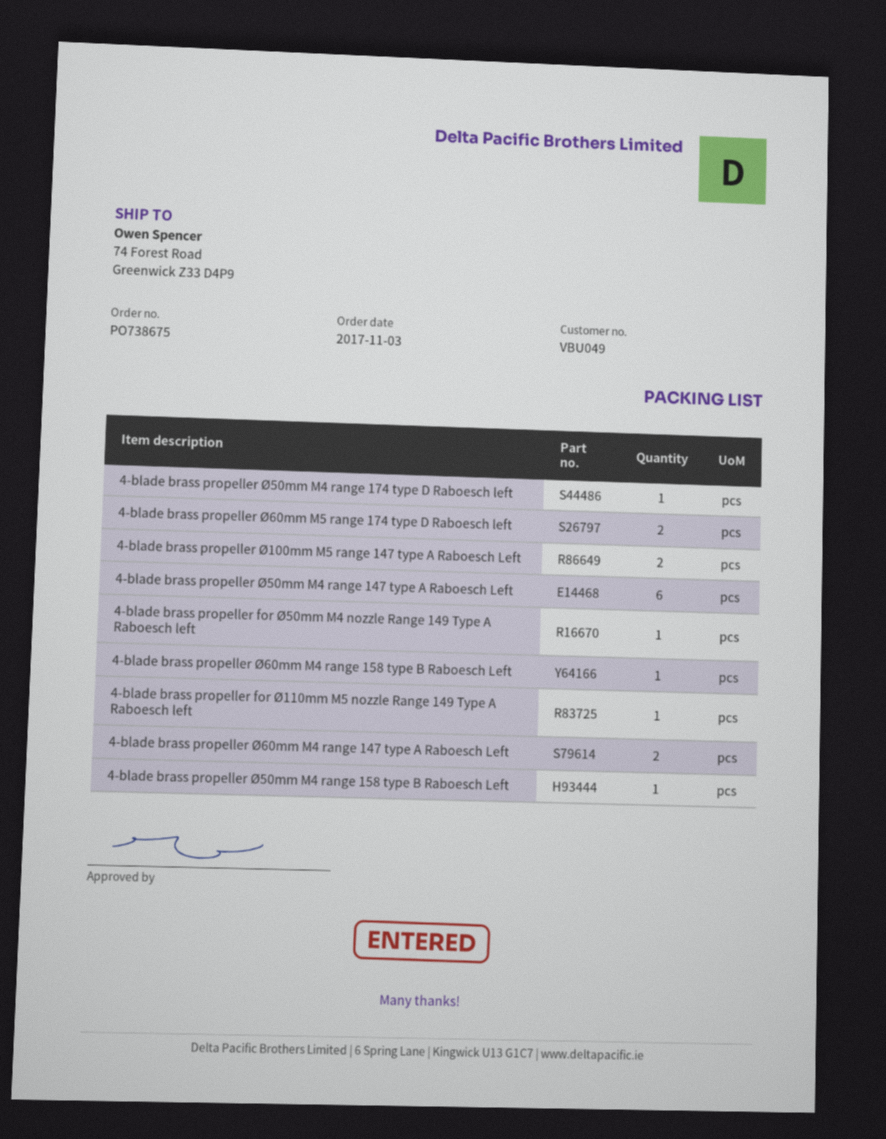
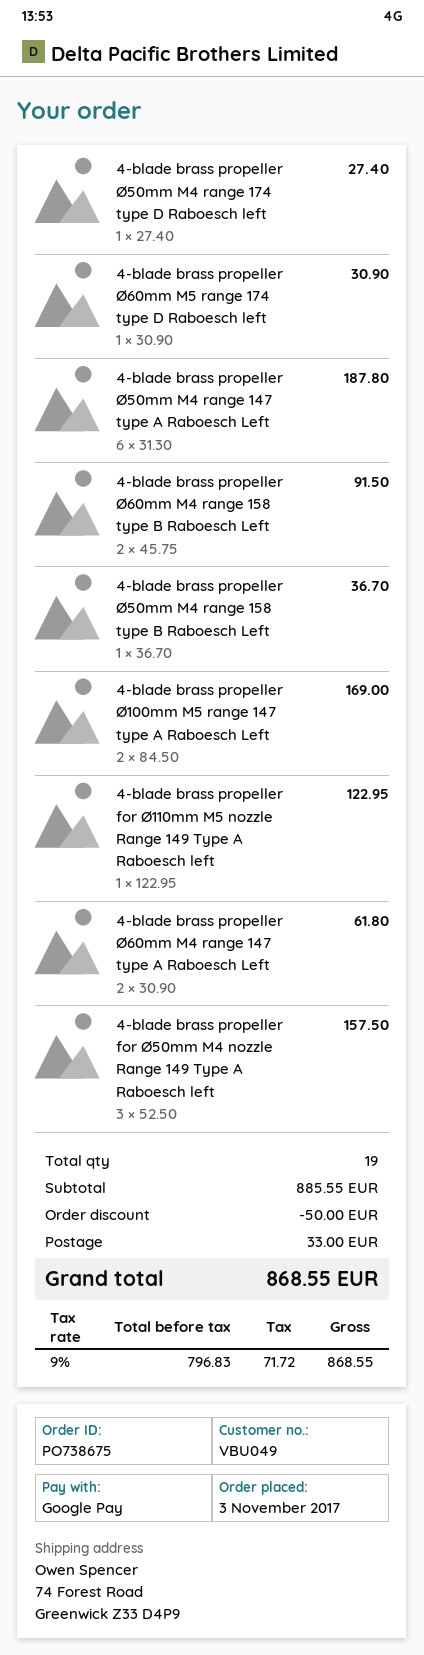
4-blade brass propeller Ø60mm M5 range 174 type D Raboesch left: 2 -> 1
4-blade brass propeller for Ø50mm M4 nozzle Range 149 Type A Raboesch left: 1 -> 3
4-blade brass propeller Ø60mm M4 range 158 type B Raboesch Left: 1 -> 2

